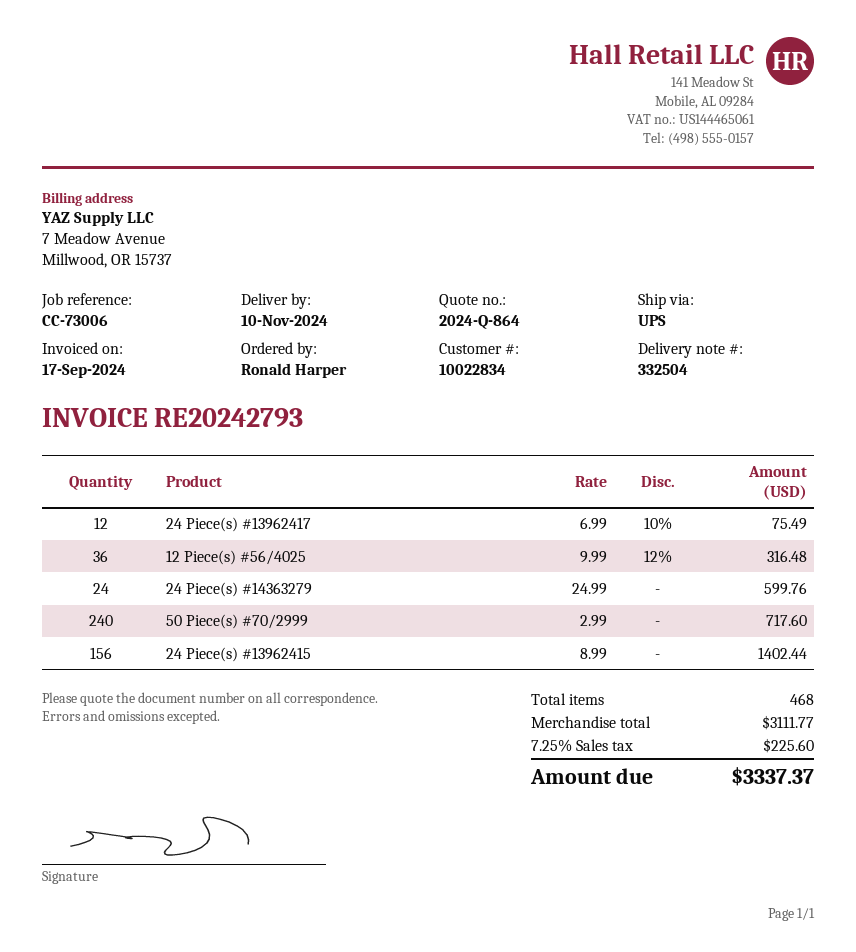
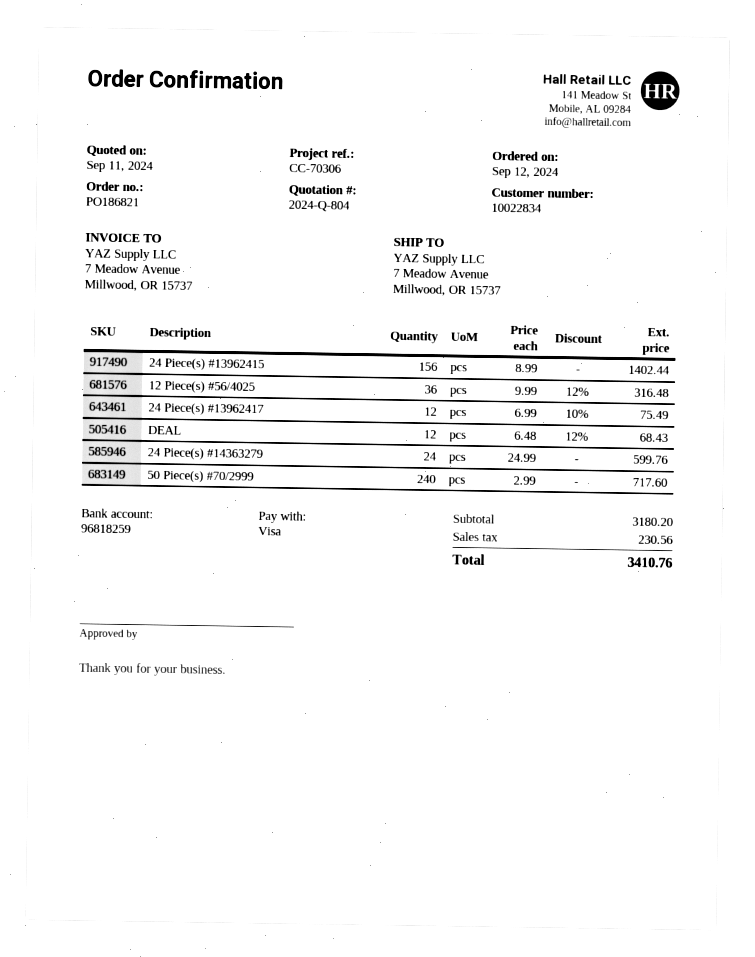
quote number: 2024-Q-864 -> 2024-Q-804
reference: CC-73006 -> CC-70306
DEAL: none -> 12 x 6.48 - 12% = 68.43
subtotal: 3111.77 -> 3180.20
tax: 225.60 -> 230.56
total: 3337.37 -> 3410.76

